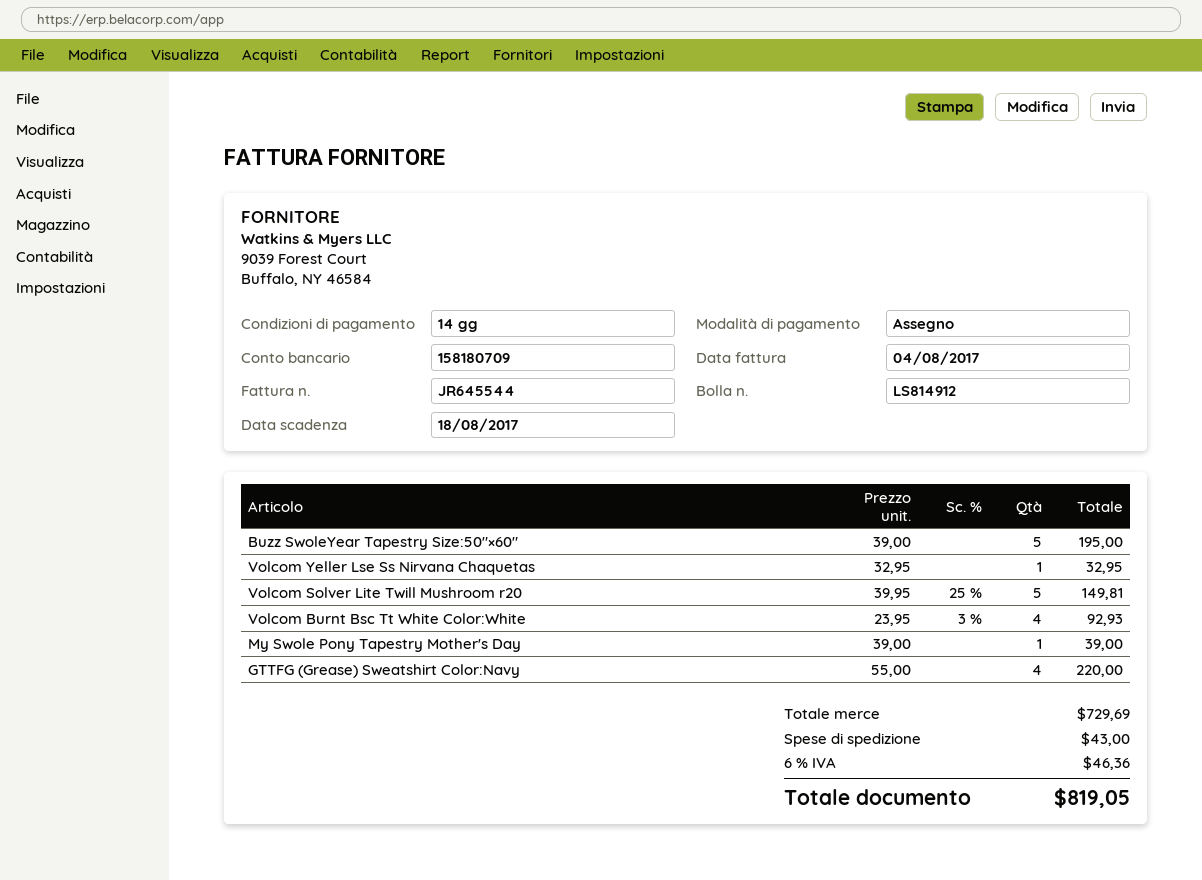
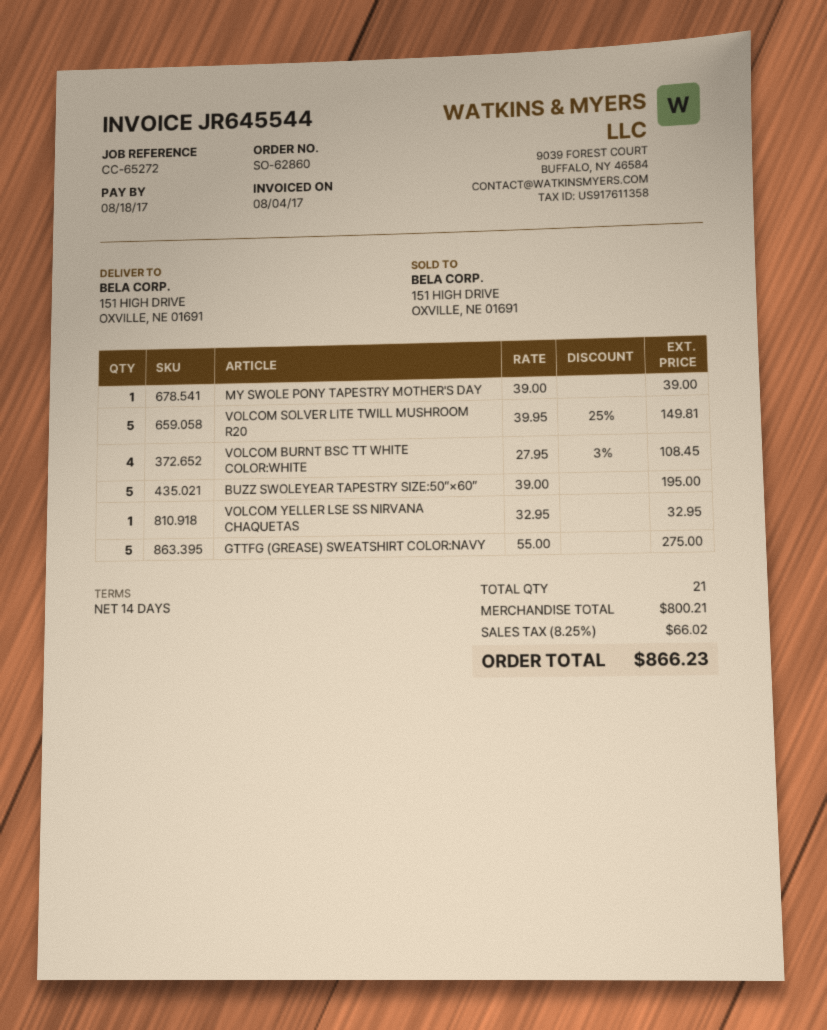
Volcom Burnt Bsc Tt White Color:White: 4 x 23.95 - 3% = 92.93 -> 4 x 27.95 - 3% = 108.45
GTTFG (Grease) Sweatshirt Color:Navy: 4 x 55.00 = 220.00 -> 5 x 55.00 = 275.00
subtotal: 729.69 -> 800.21
shipping: 43.00 -> none
tax: 6% = 46.36 -> 8.25% = 66.02
total: 819.05 -> 866.23

